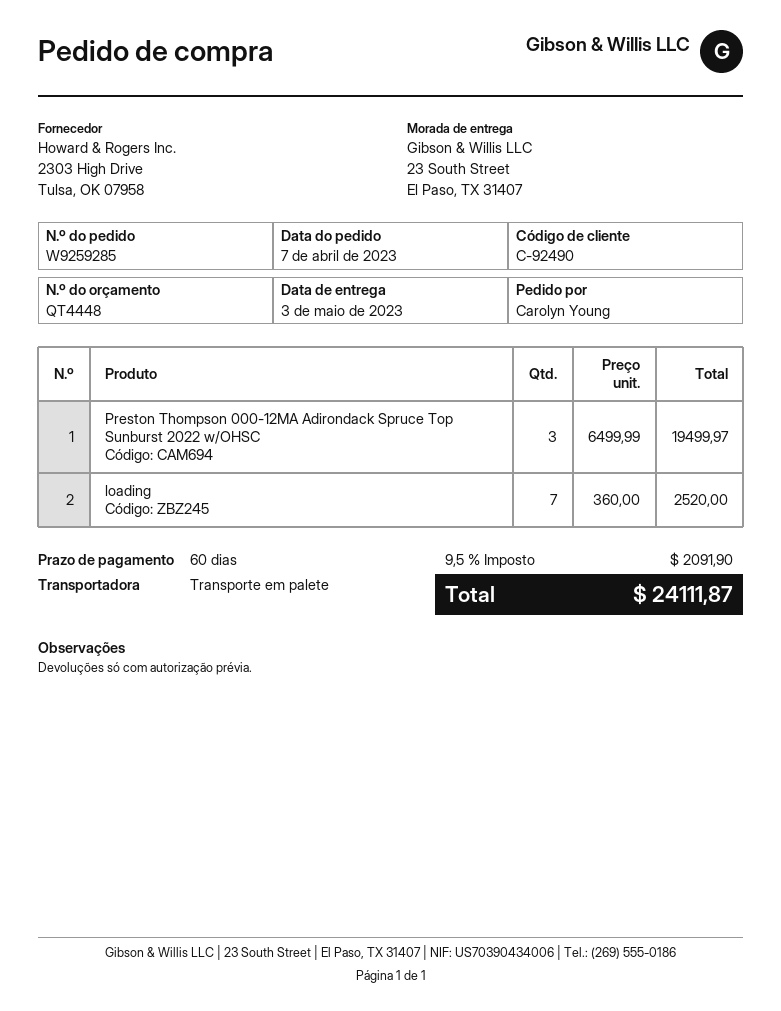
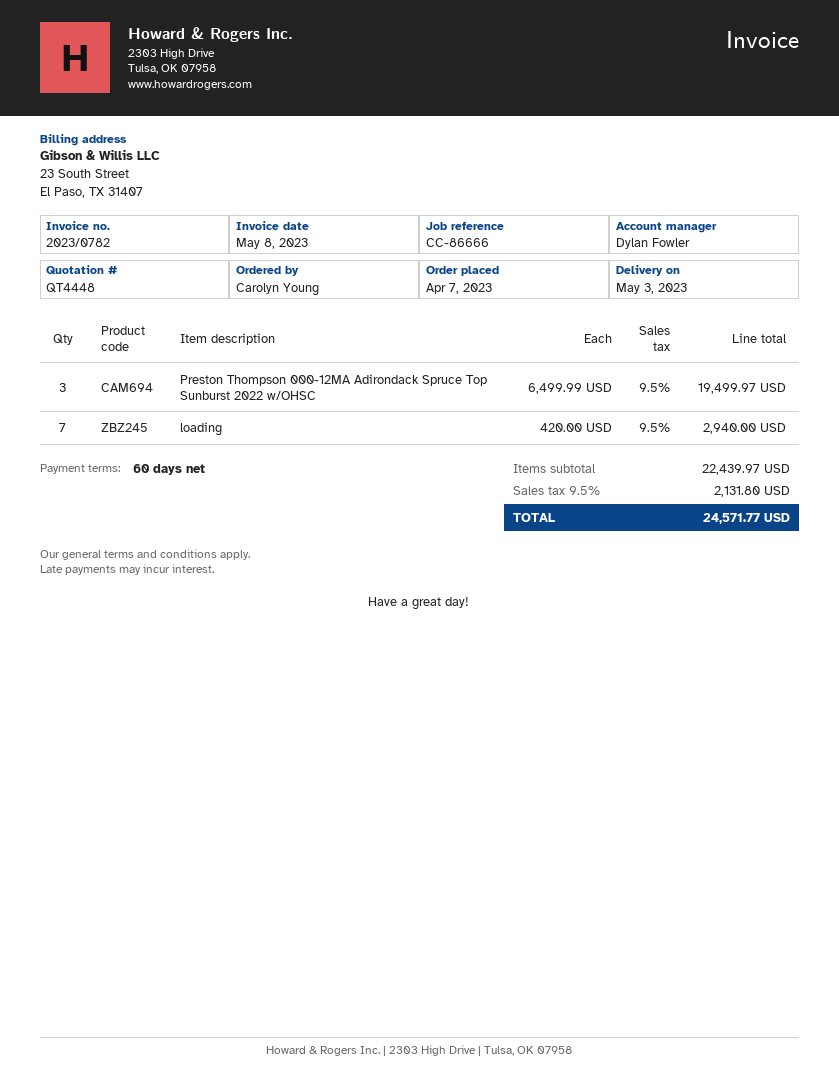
loading: 7 x 360.00 = 2520.00 -> 7 x 420.00 = 2940.00
tax: 9.5% = 2091.90 -> 9.5% = 2131.80
total: 24111.87 -> 24571.77

